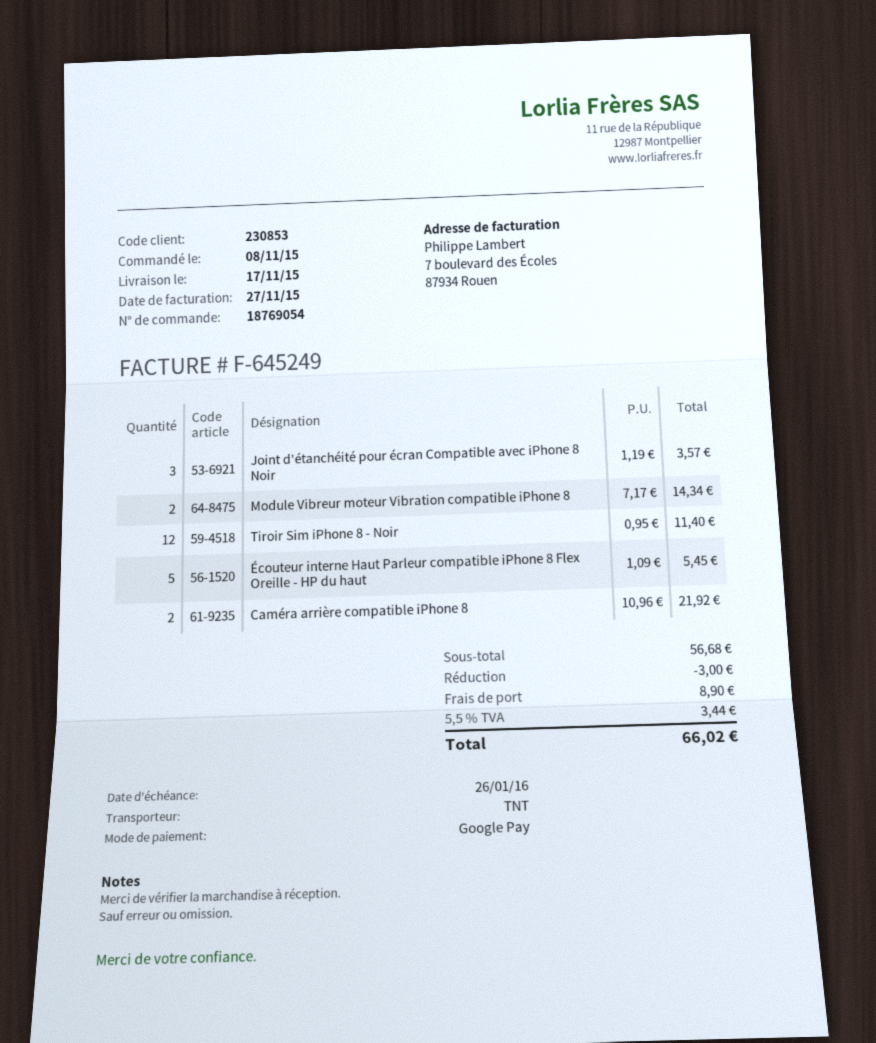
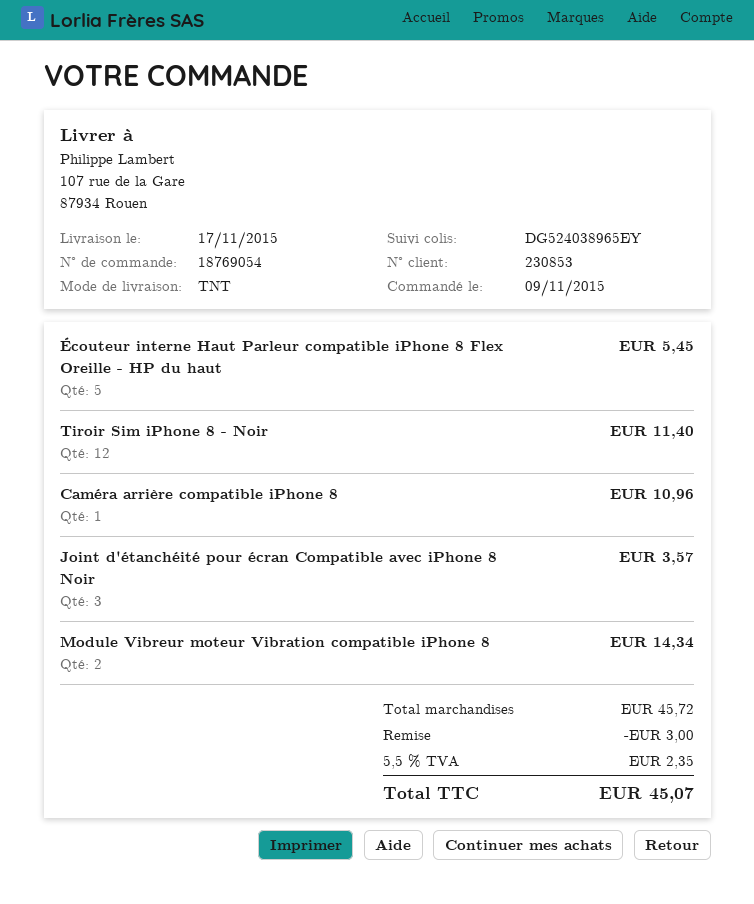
order date: 2015-11-08 -> 2015-11-09
Caméra arrière compatible iPhone 8: 2 for 21.92 -> 1 for 10.96
subtotal: 56.68 -> 45.72
shipping: 8.90 -> none
tax: 5.5% = 3.44 -> 5.5% = 2.35
total: 66.02 -> 45.07

